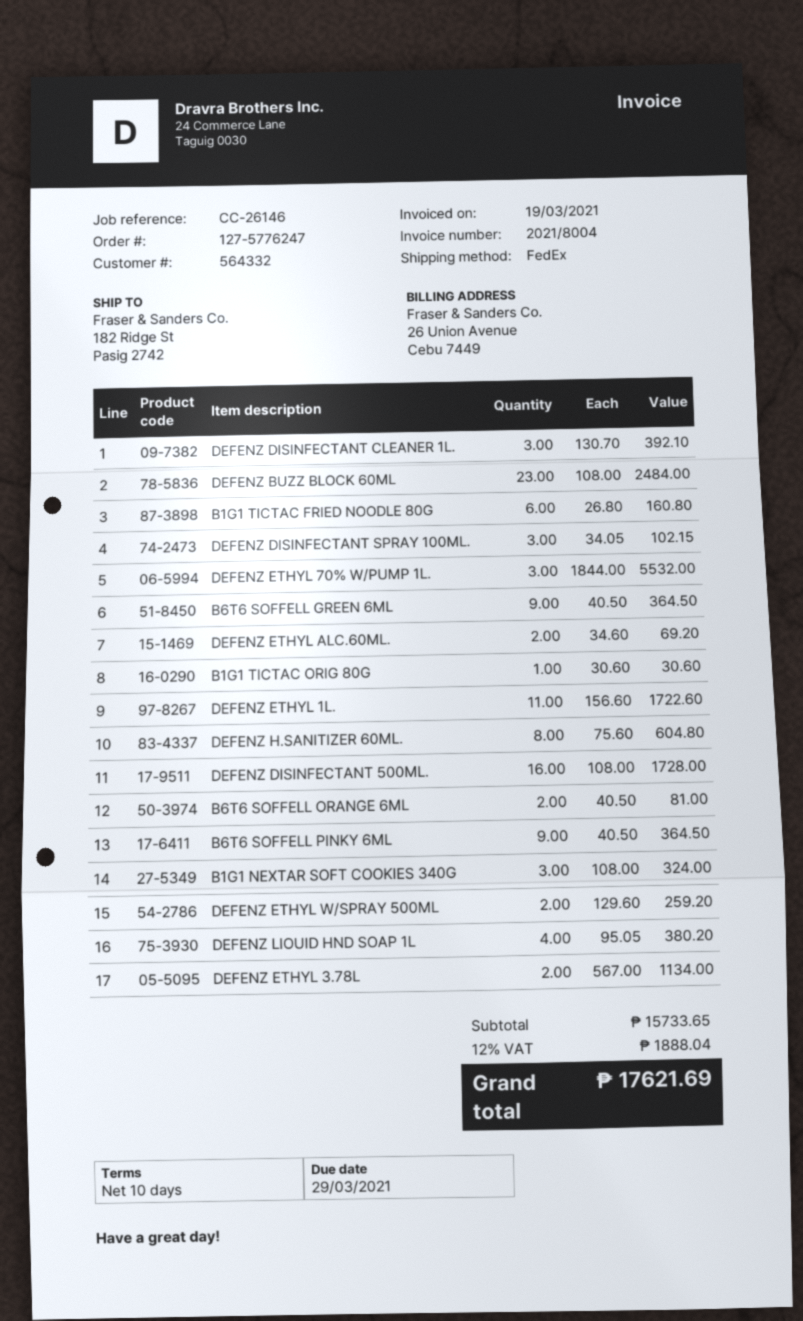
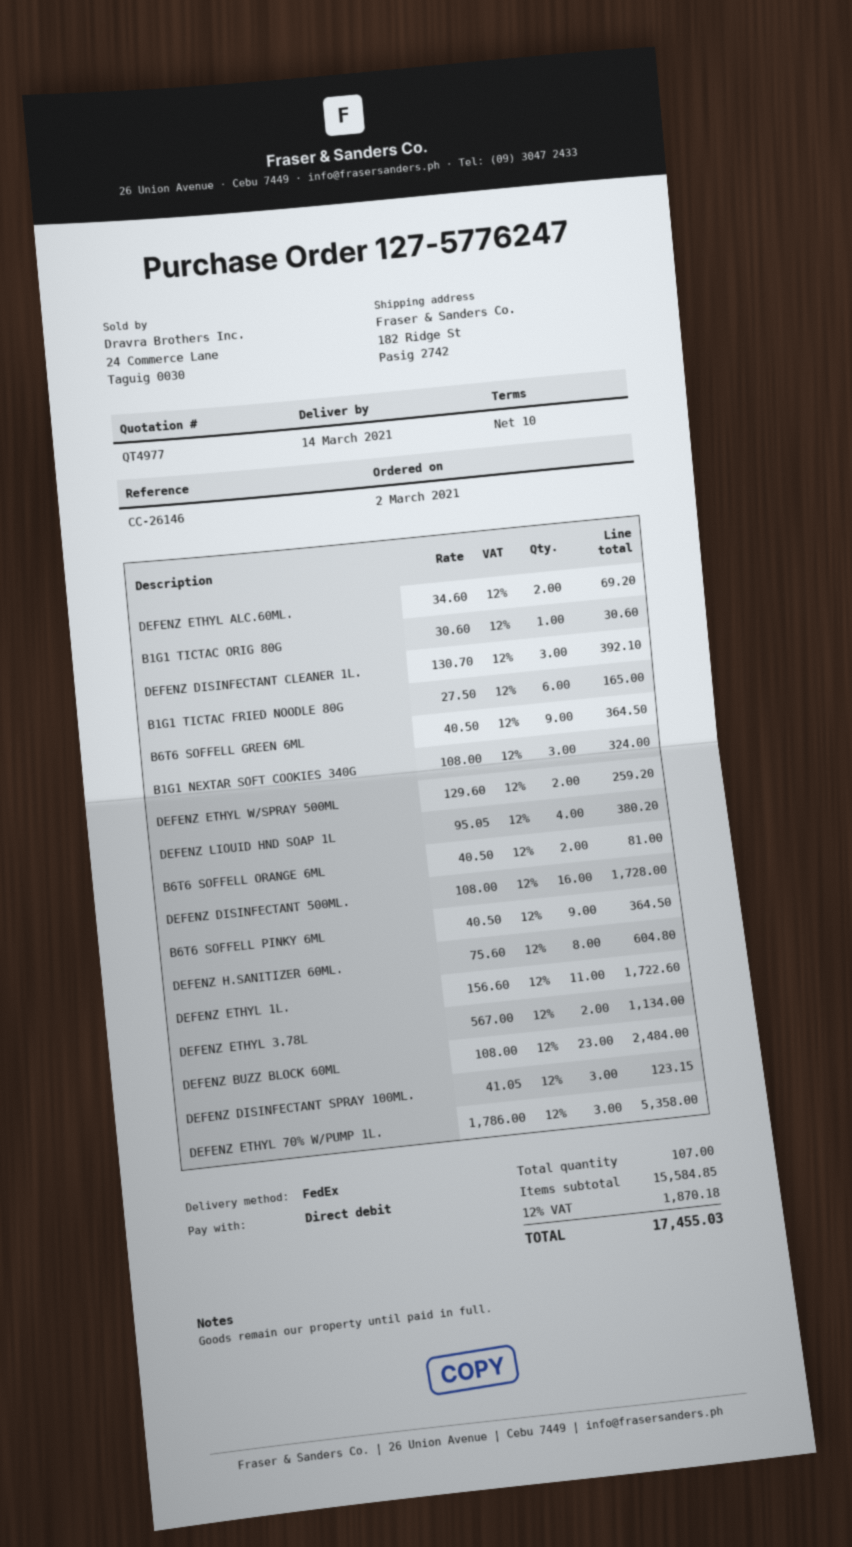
B1G1 TICTAC FRIED NOODLE 80G: 6 x 26.80 = 160.80 -> 6 x 27.50 = 165.00
DEFENZ DISINFECTANT SPRAY 100ML.: 3 x 34.05 = 102.15 -> 3 x 41.05 = 123.15
DEFENZ ETHYL 70% W/PUMP 1L.: 3 x 1844.00 = 5532.00 -> 3 x 1786.00 = 5358.00
subtotal: 15733.65 -> 15584.85
tax: 12% = 1888.04 -> 12% = 1870.18
total: 17621.69 -> 17455.03

